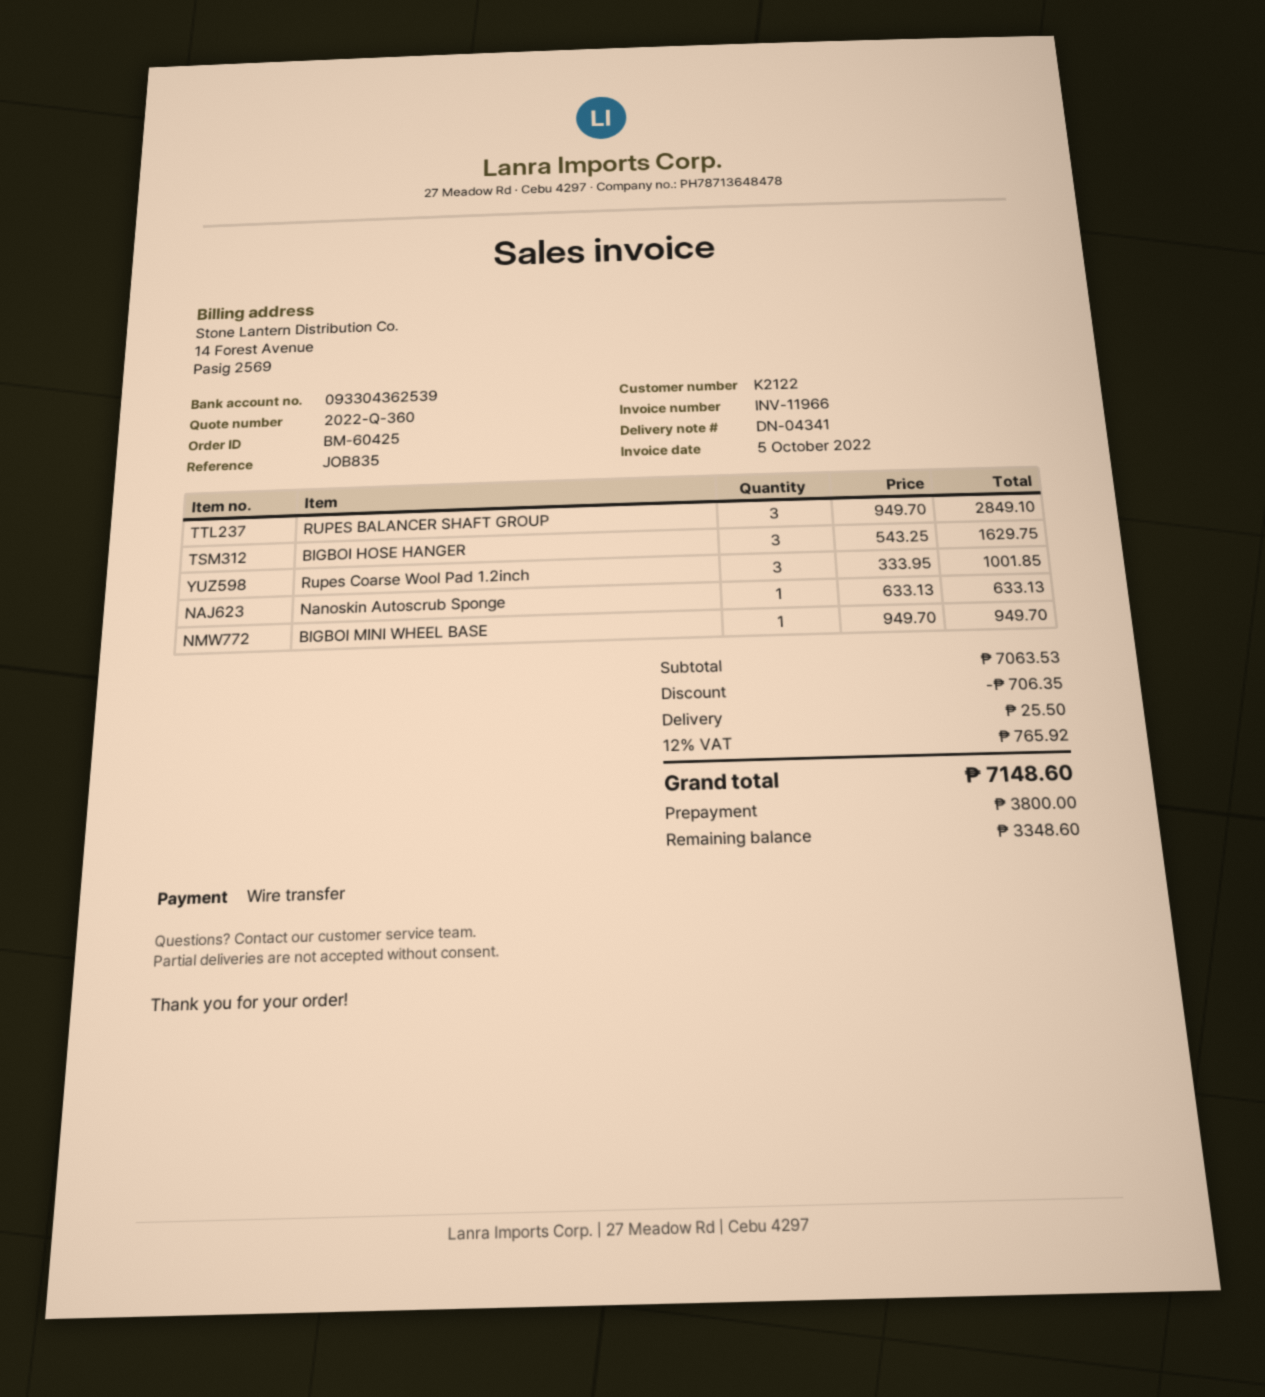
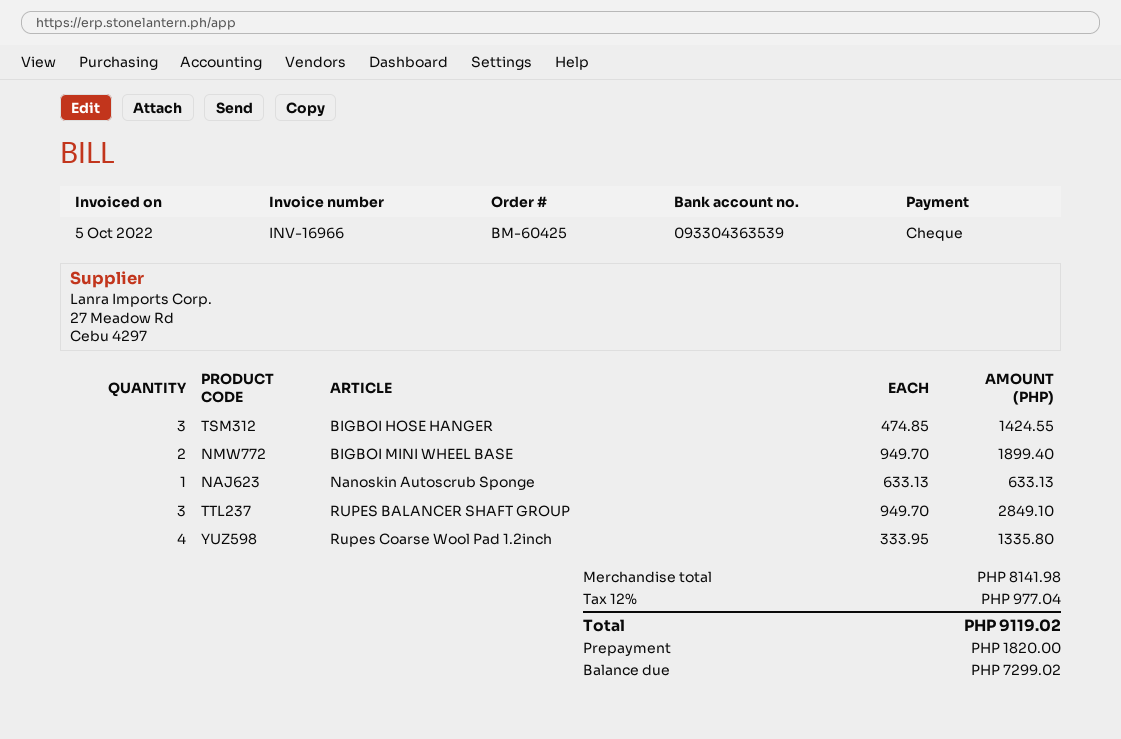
invoice number: INV-11966 -> INV-16966
payment method: bank transfer -> cheque
bank account: 093304362539 -> 093304363539
BIGBOI HOSE HANGER: 3 x 543.25 = 1629.75 -> 3 x 474.85 = 1424.55
Rupes Coarse Wool Pad 1.2inch: 3 x 333.95 = 1001.85 -> 4 x 333.95 = 1335.80
BIGBOI MINI WHEEL BASE: 1 x 949.70 = 949.70 -> 2 x 949.70 = 1899.40
subtotal: 7063.53 -> 8141.98
discount: 706.35 -> none
shipping: 25.50 -> none
tax: 12% = 765.92 -> 12% = 977.04
total: 7148.60 -> 9119.02
deposit: 3800.00 -> 1820.00
balance: 3348.60 -> 7299.02

